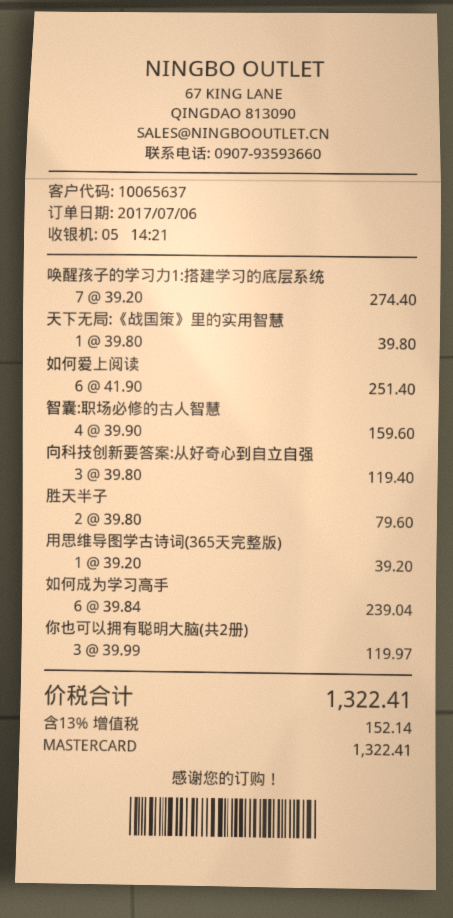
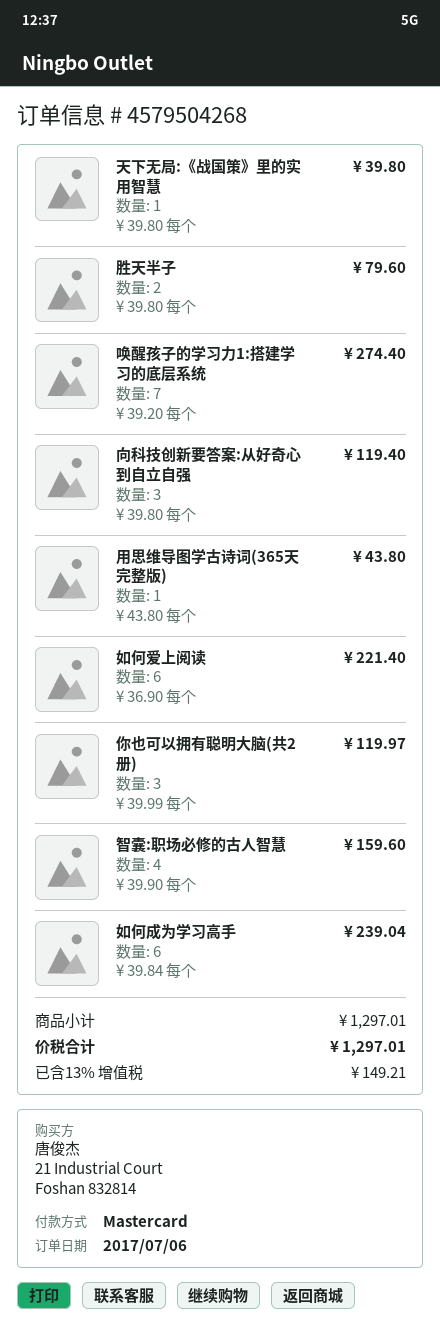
如何爱上阅读: 6 x 41.90 = 251.40 -> 6 x 36.90 = 221.40
用思维导图学古诗词(365天完整版): 1 x 39.20 = 39.20 -> 1 x 43.80 = 43.80
tax: 13% = 152.14 -> 13% = 149.21
total: 1322.41 -> 1297.01

